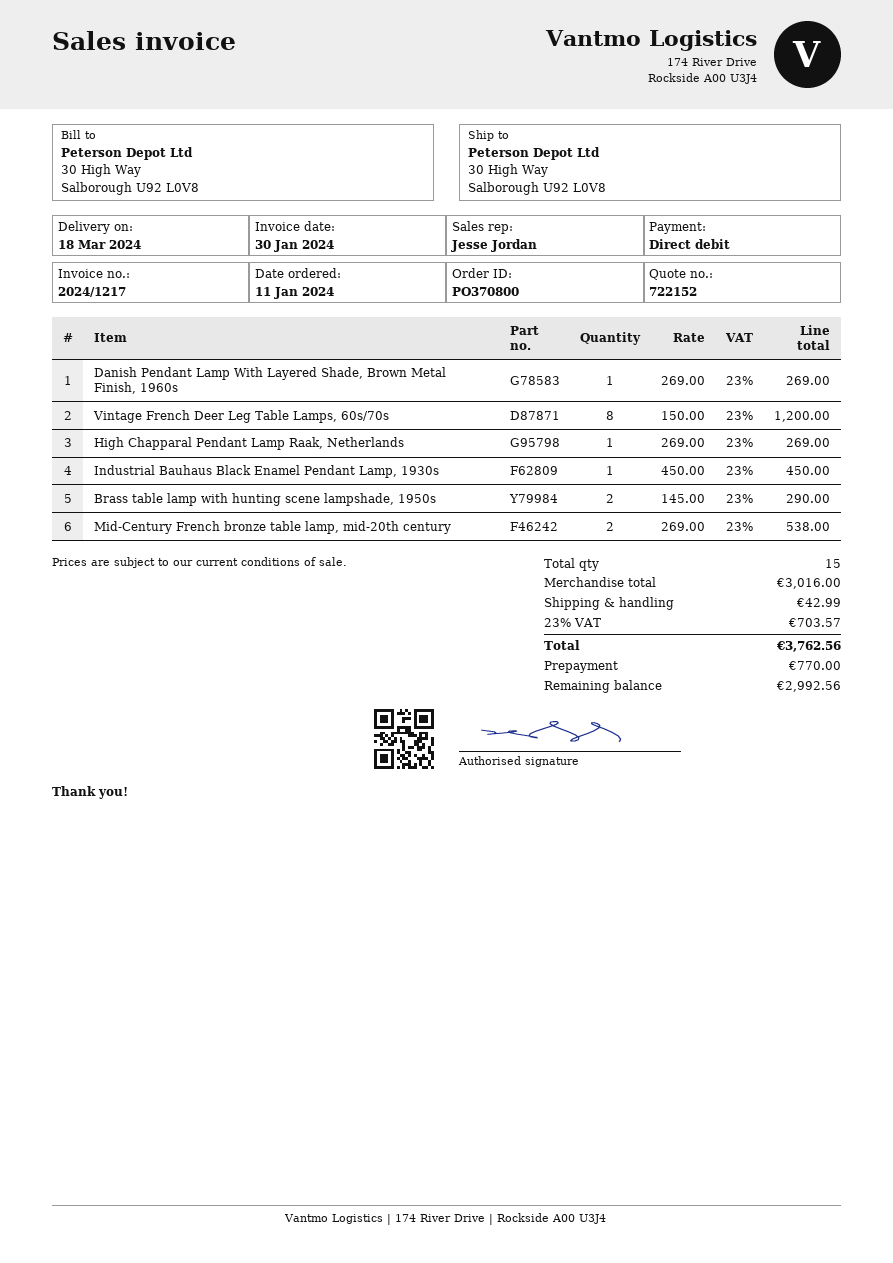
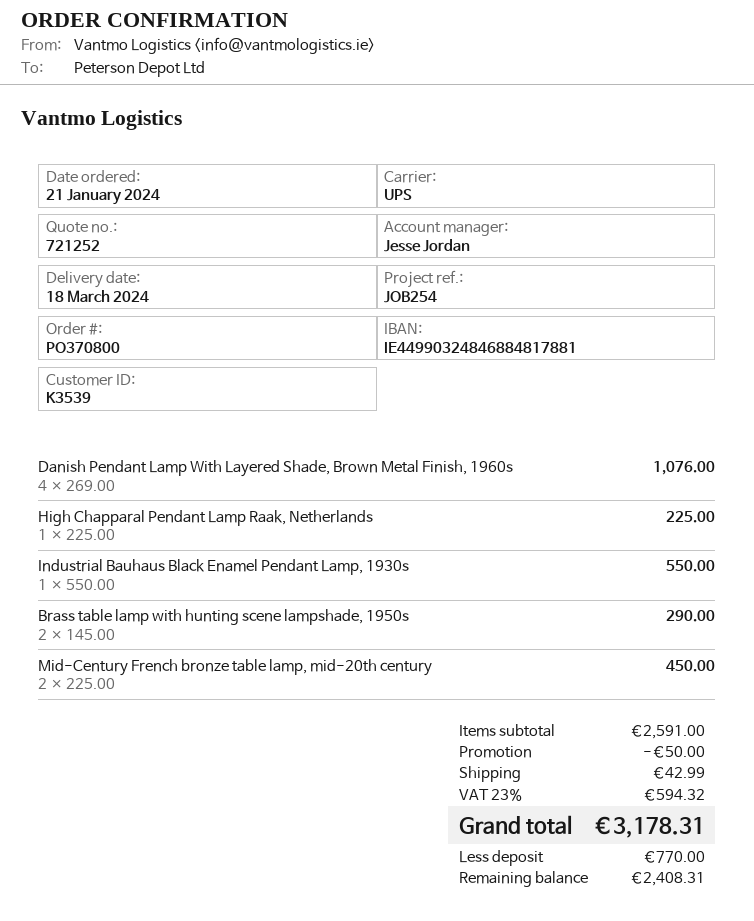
quote number: 722152 -> 721252
order date: 2024-01-11 -> 2024-01-21
Danish Pendant Lamp With Layered Shade, Brown Metal Finish, 1960s: 1 x 269.00 = 269.00 -> 4 x 269.00 = 1076.00
Vintage French Deer Leg Table Lamps, 60s/70s: 8 x 150.00 = 1200.00 -> none
High Chapparal Pendant Lamp Raak, Netherlands: 1 x 269.00 = 269.00 -> 1 x 225.00 = 225.00
Industrial Bauhaus Black Enamel Pendant Lamp, 1930s: 1 x 450.00 = 450.00 -> 1 x 550.00 = 550.00
Mid-Century French bronze table lamp, mid-20th century: 2 x 269.00 = 538.00 -> 2 x 225.00 = 450.00
subtotal: 3016.00 -> 2591.00
discount: none -> 50.00
tax: 23% = 703.57 -> 23% = 594.32
total: 3762.56 -> 3178.31
balance: 2992.56 -> 2408.31

